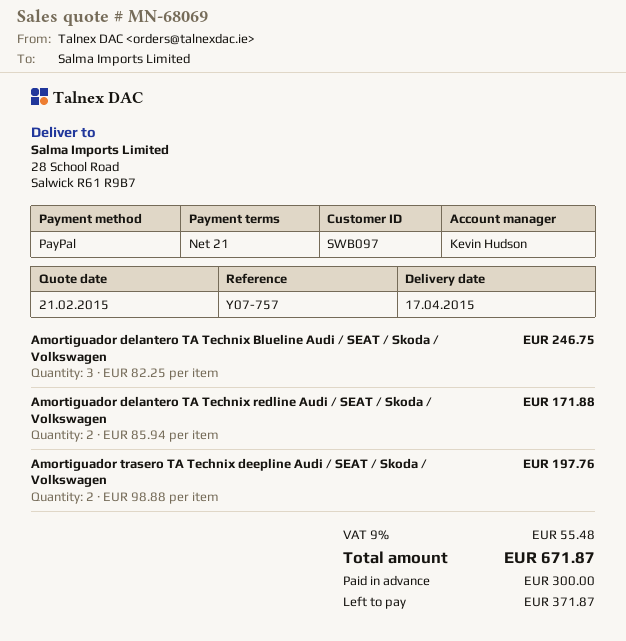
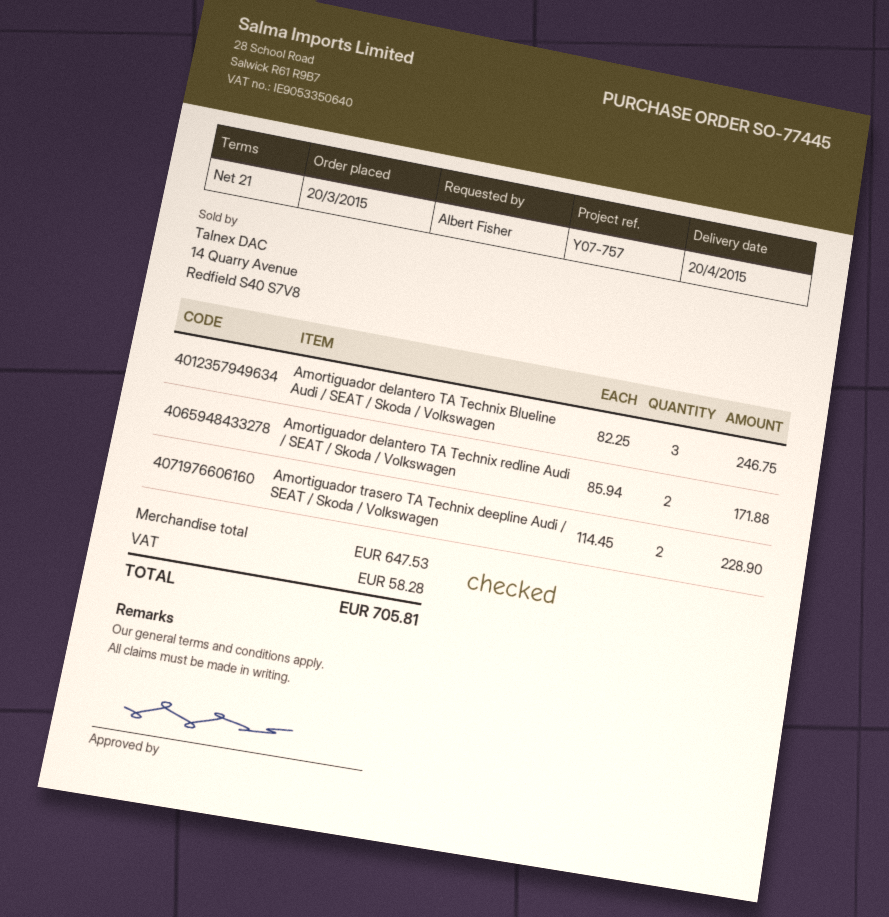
delivery date: 2015-04-17 -> 2015-04-20
Amortiguador trasero TA Technix deepline Audi / SEAT / Skoda / Volkswagen: 2 x 98.88 = 197.76 -> 2 x 114.45 = 228.90
tax: 55.48 -> 58.28
total: 671.87 -> 705.81

